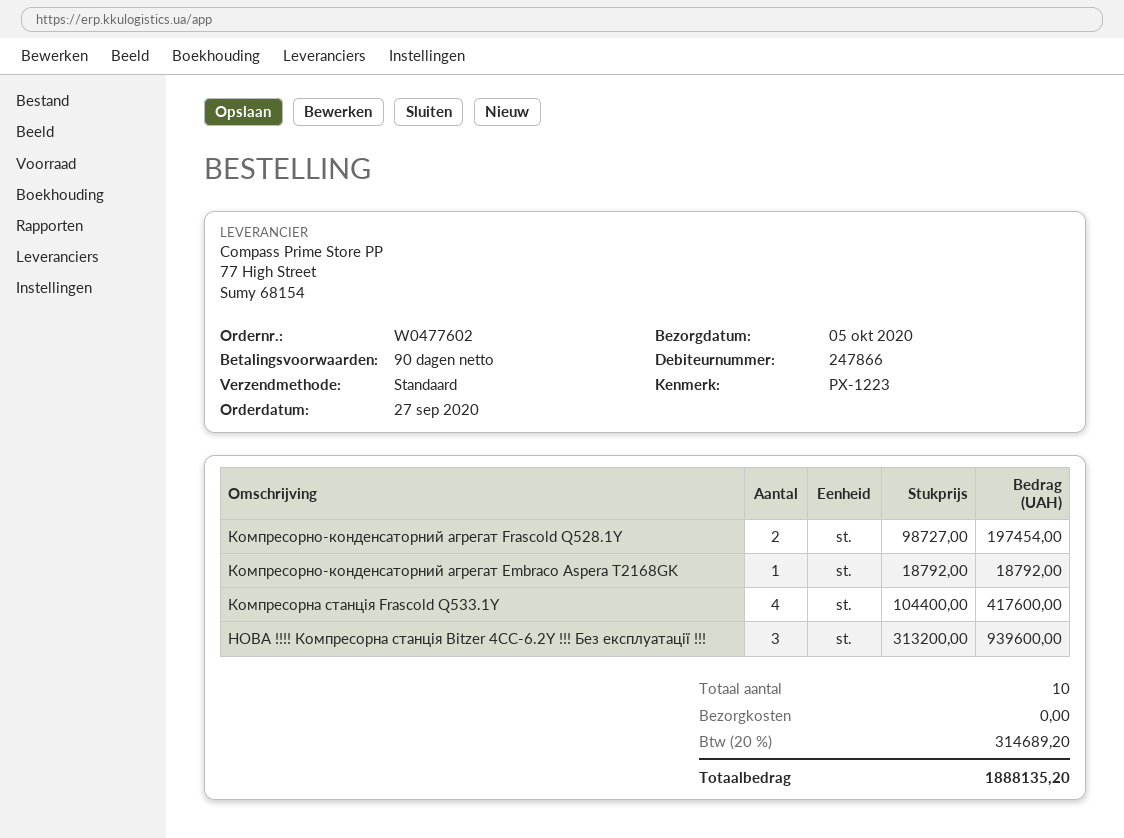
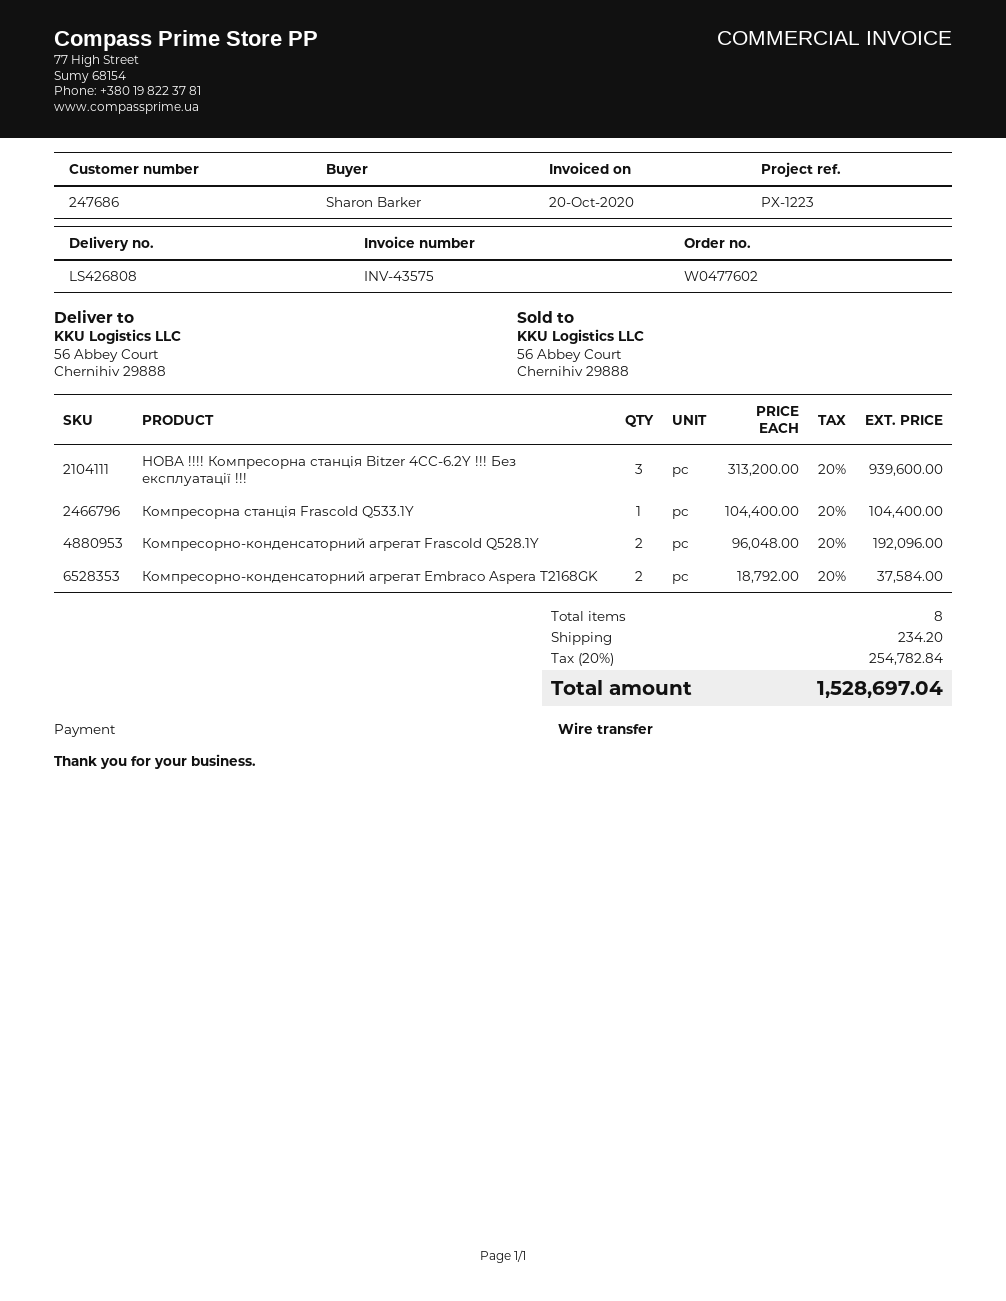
customer number: 247866 -> 247686
Компресорно-конденсаторний агрегат Frascold Q528.1Y: 2 x 98727.00 = 197454.00 -> 2 x 96048.00 = 192096.00
Компресорно-конденсаторний агрегат Embraco Aspera T2168GK: 1 x 18792.00 = 18792.00 -> 2 x 18792.00 = 37584.00
Компресорна станція Frascold Q533.1Y: 4 x 104400.00 = 417600.00 -> 1 x 104400.00 = 104400.00
total quantity: 10 -> 8
shipping: 0.00 -> 234.20
tax: 20% = 314689.20 -> 20% = 254782.84
total: 1888135.20 -> 1528697.04

